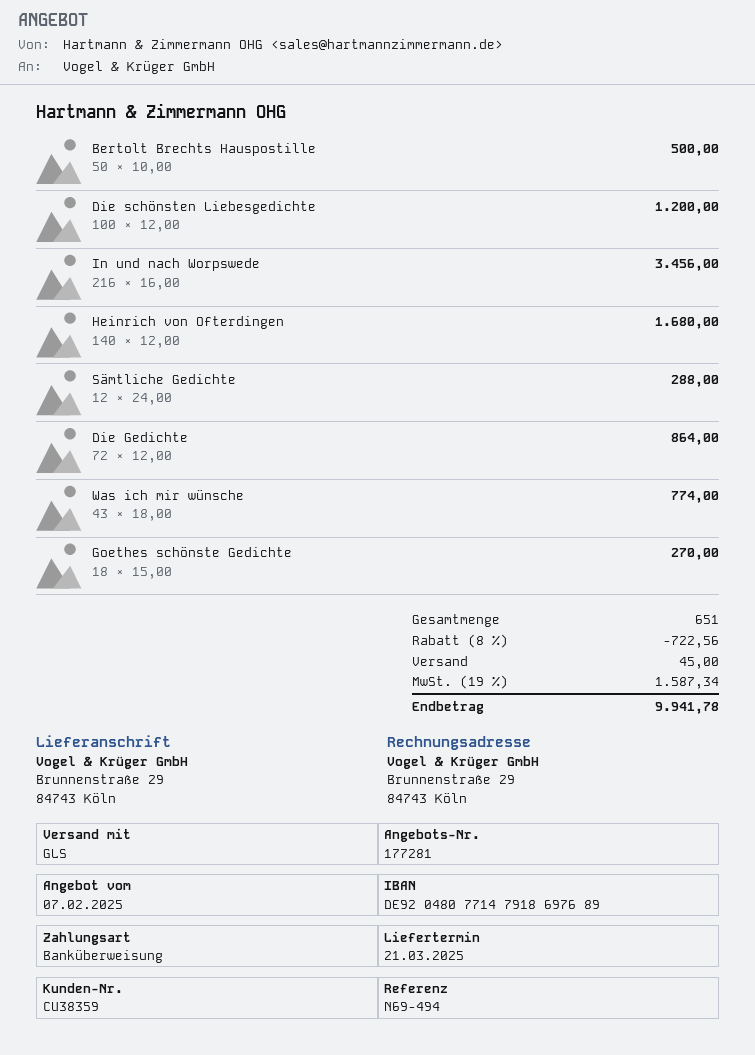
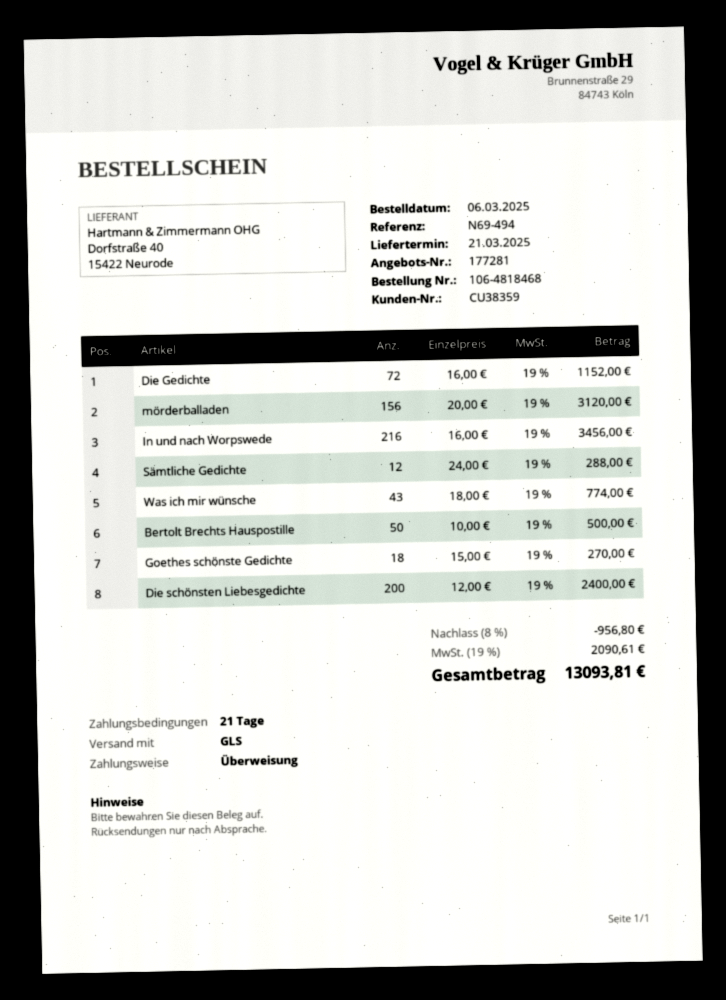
Die schönsten Liebesgedichte: 100 x 12.00 = 1200.00 -> 200 x 12.00 = 2400.00
Heinrich von Ofterdingen: 140 x 12.00 = 1680.00 -> none
Die Gedichte: 72 x 12.00 = 864.00 -> 72 x 16.00 = 1152.00
mörderballaden: none -> 156 x 20.00 = 3120.00
discount: 8% = 722.56 -> 8% = 956.80
shipping: 45.00 -> none
tax: 19% = 1587.34 -> 19% = 2090.61
total: 9941.78 -> 13093.81

